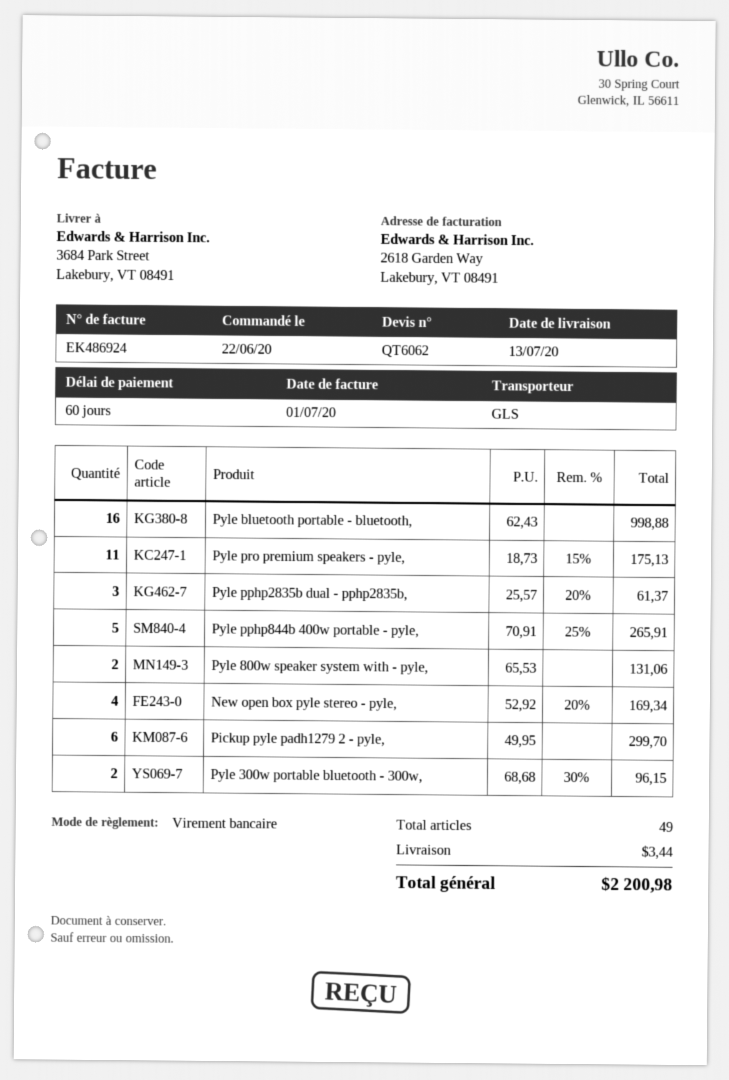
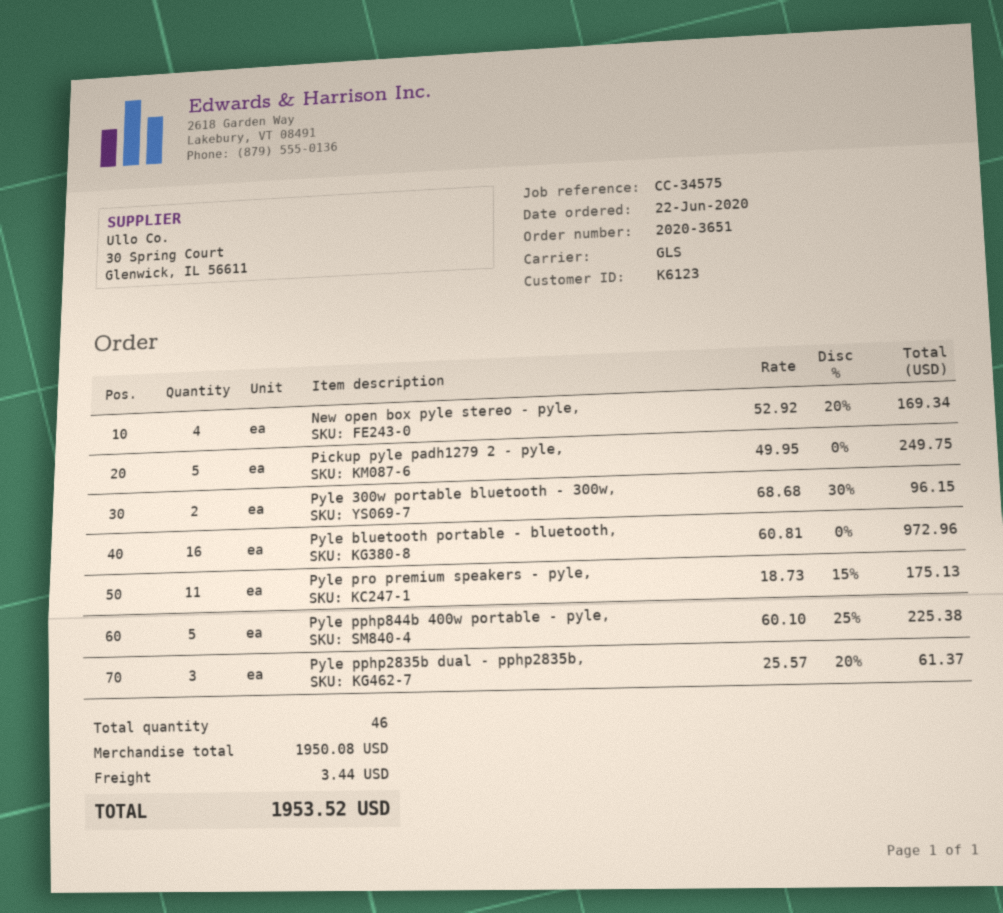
Pyle bluetooth portable - bluetooth,: 16 x 62.43 = 998.88 -> 16 x 60.81 = 972.96
Pyle pphp844b 400w portable - pyle,: 5 x 70.91 - 25% = 265.91 -> 5 x 60.10 - 25% = 225.38
Pyle 800w speaker system with - pyle,: 2 x 65.53 = 131.06 -> none
Pickup pyle padh1279 2 - pyle,: 6 x 49.95 = 299.70 -> 5 x 49.95 = 249.75
total quantity: 49 -> 46
total: 2200.98 -> 1953.52

